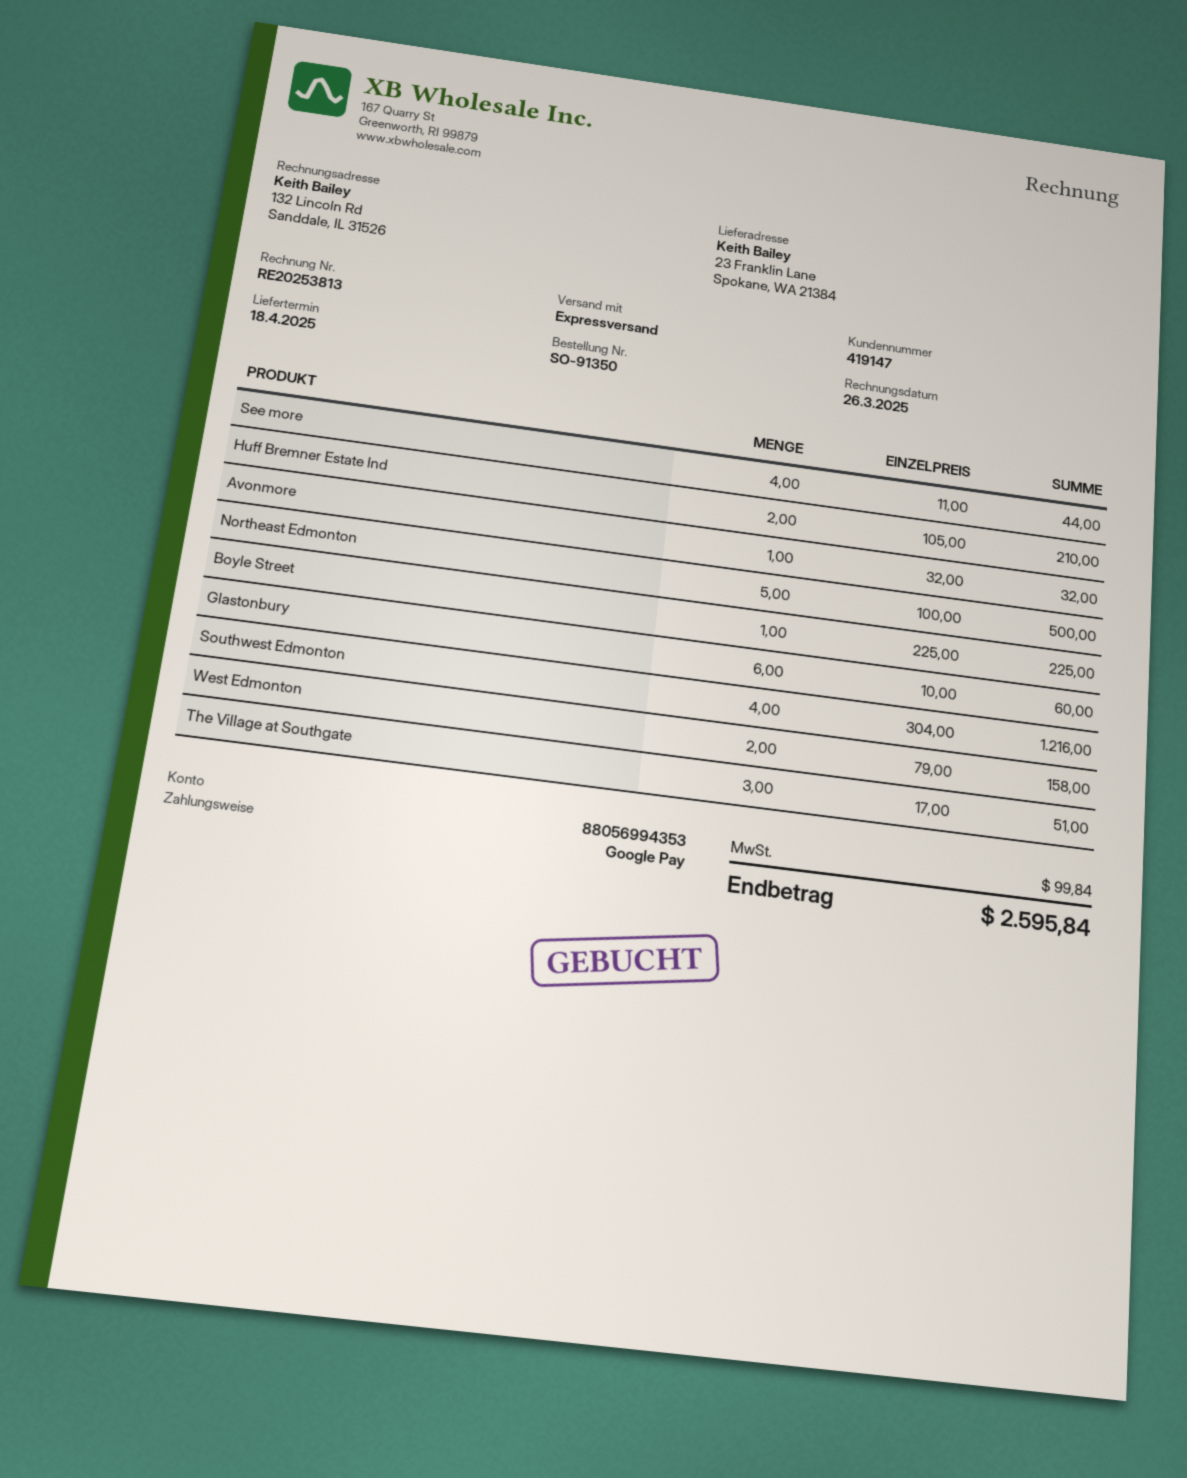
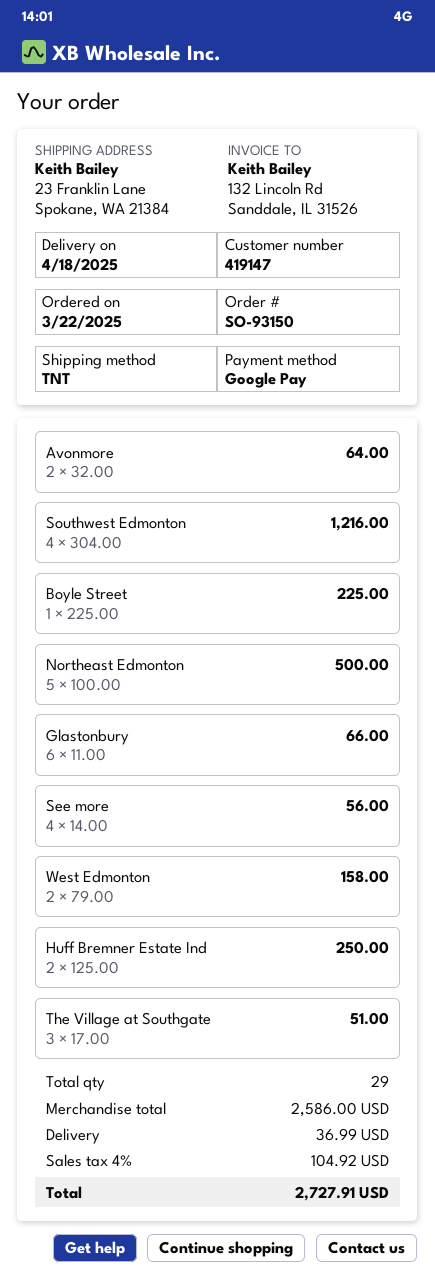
order number: SO-91350 -> SO-93150
shipping method: express -> TNT
See more: 4 x 11.00 = 44.00 -> 4 x 14.00 = 56.00
Huff Bremner Estate Ind: 2 x 105.00 = 210.00 -> 2 x 125.00 = 250.00
Avonmore: 1 x 32.00 = 32.00 -> 2 x 32.00 = 64.00
Glastonbury: 6 x 10.00 = 60.00 -> 6 x 11.00 = 66.00
shipping: none -> 36.99
tax: 99.84 -> 104.92
total: 2595.84 -> 2727.91

